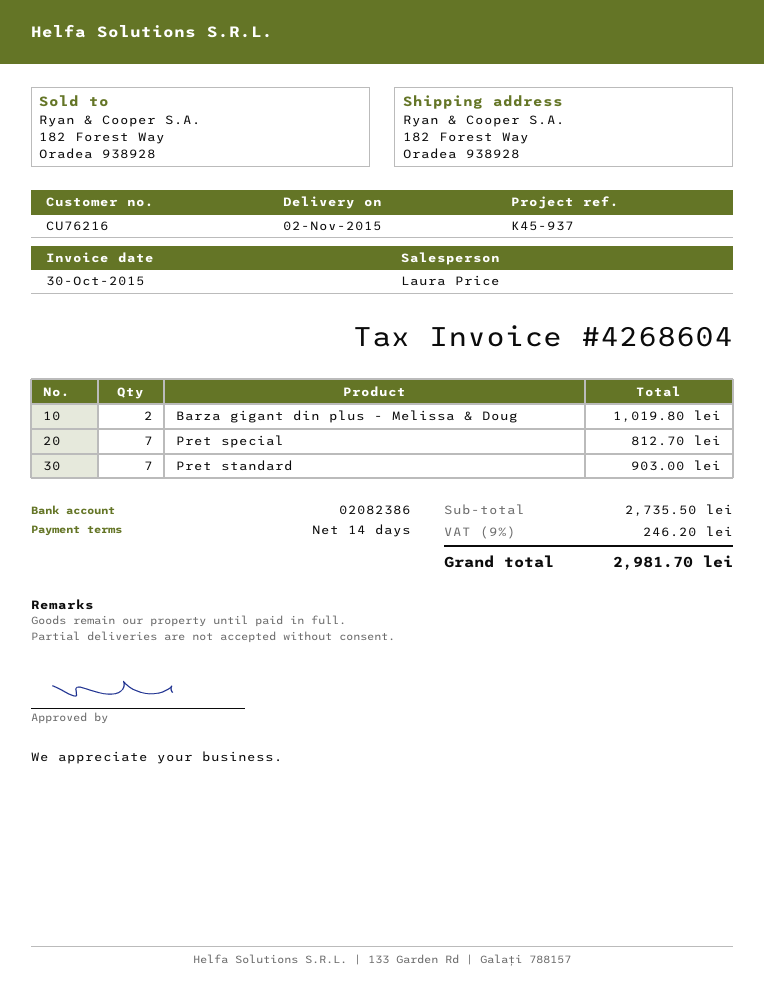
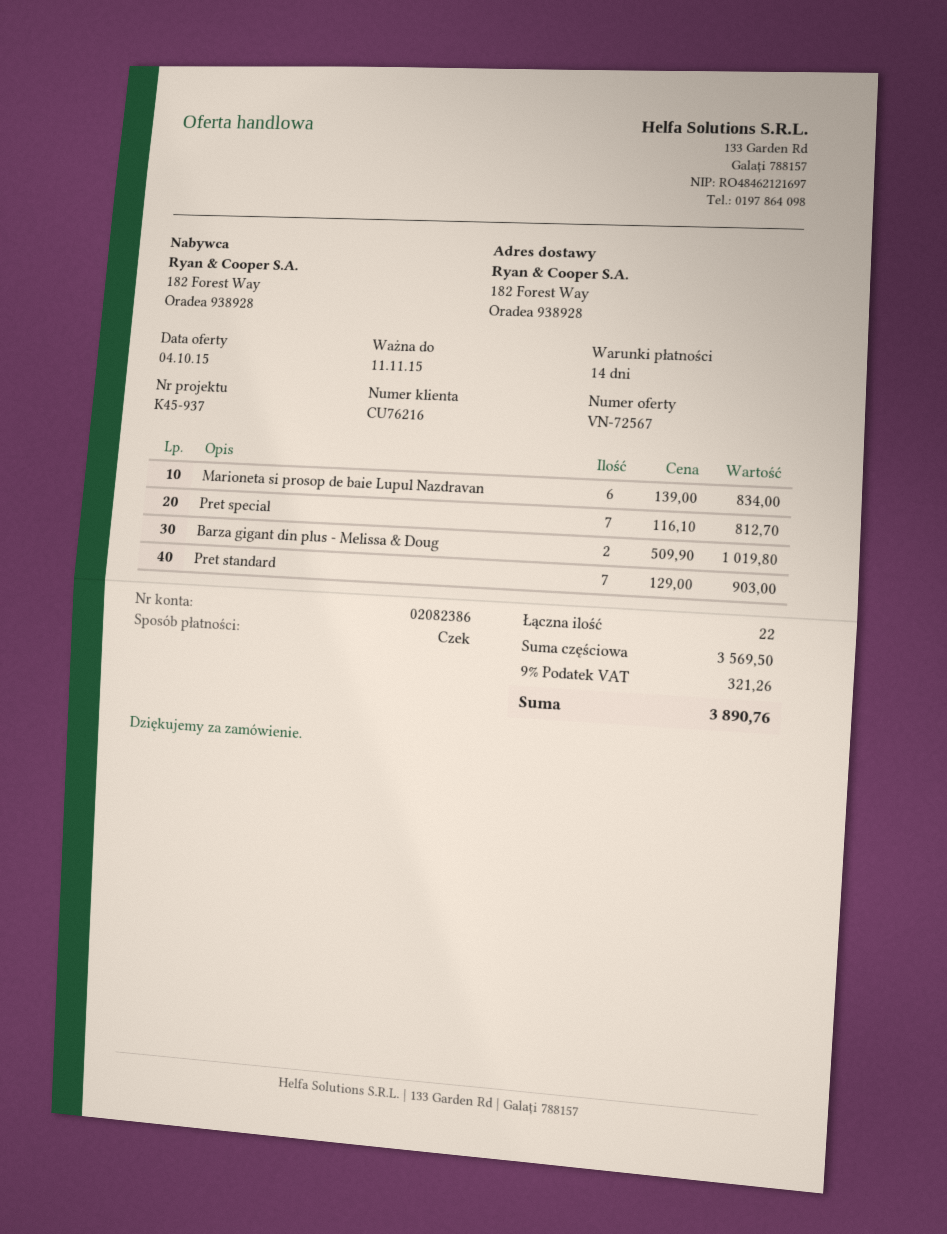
Marioneta si prosop de baie Lupul Nazdravan: none -> 6 for 834.00
subtotal: 2735.50 -> 3569.50
tax: 9% = 246.20 -> 9% = 321.26
total: 2981.70 -> 3890.76

